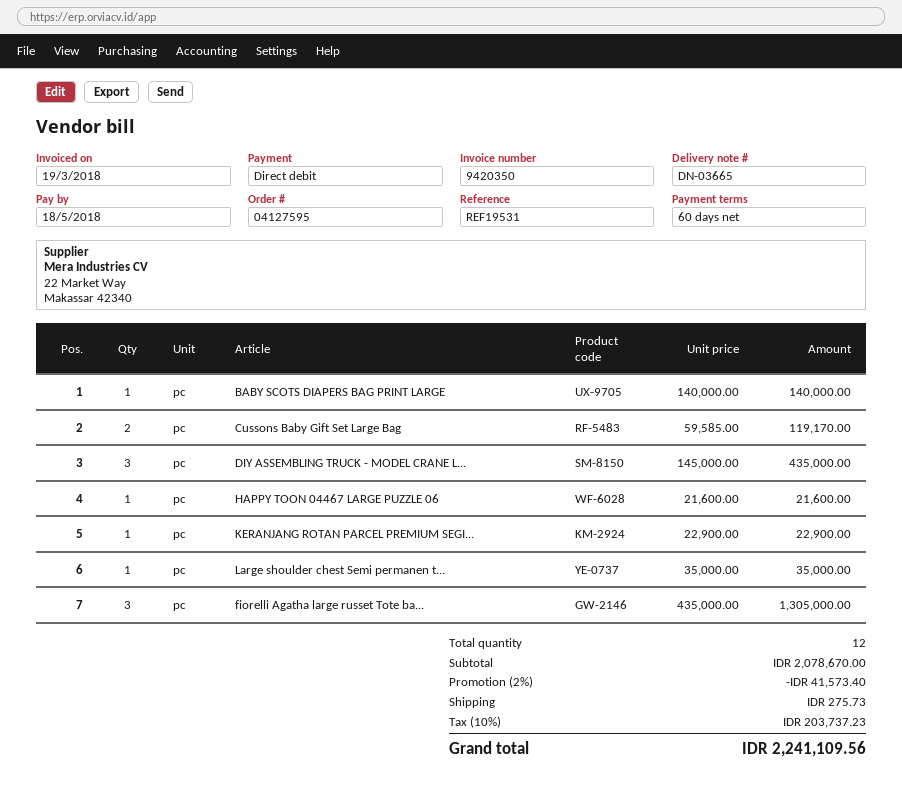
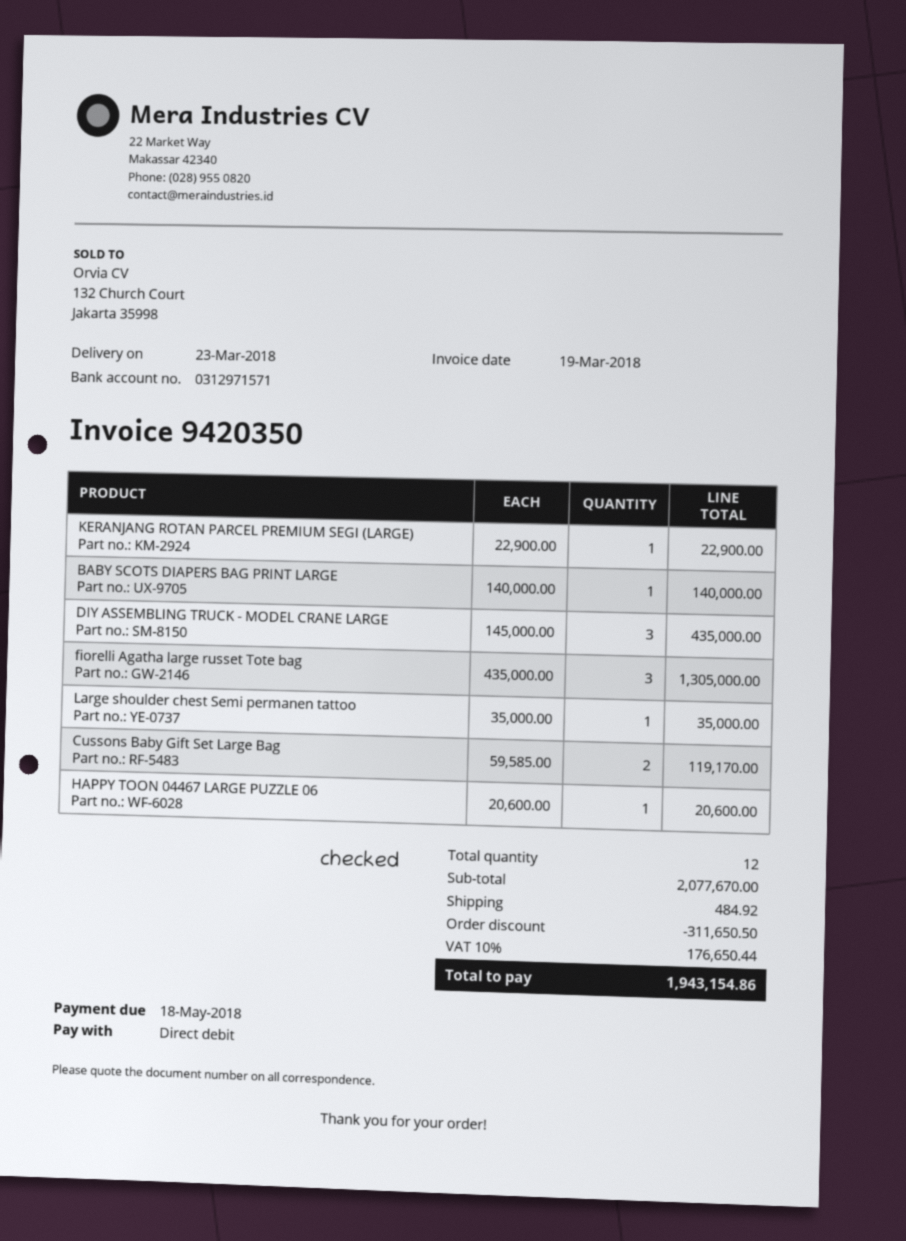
HAPPY TOON 04467 LARGE PUZZLE 06: 1 x 21600.00 = 21600.00 -> 1 x 20600.00 = 20600.00
subtotal: 2078670.00 -> 2077670.00
discount: 41573.40 -> 311650.50
shipping: 275.73 -> 484.92
tax: 10% = 203737.23 -> 10% = 176650.44
total: 2241109.56 -> 1943154.86

